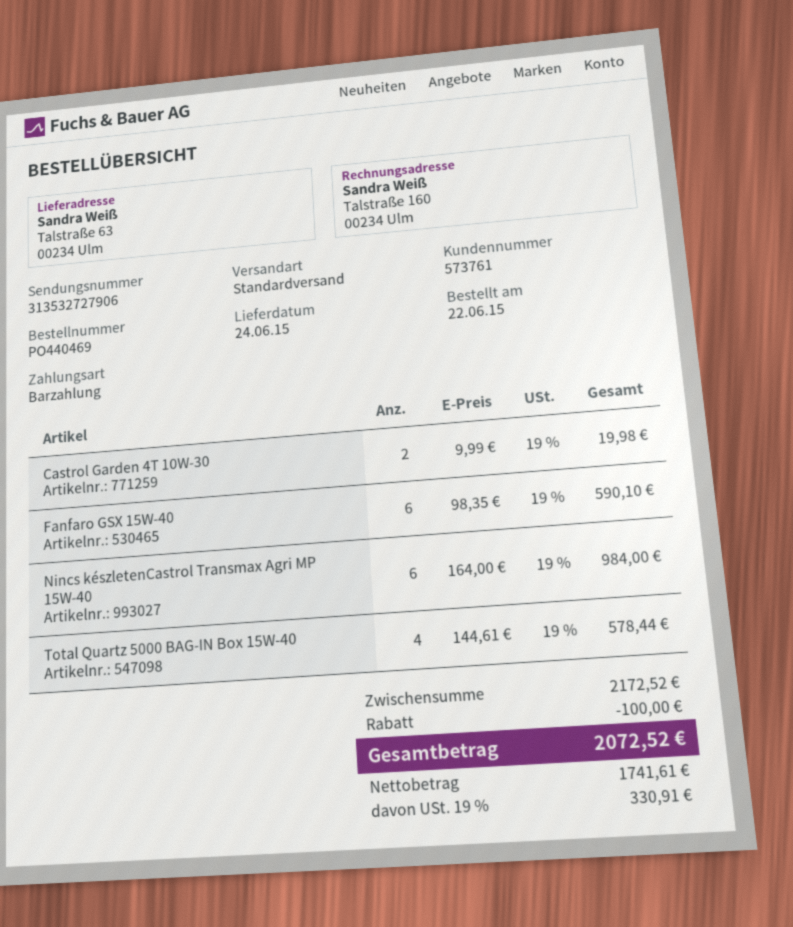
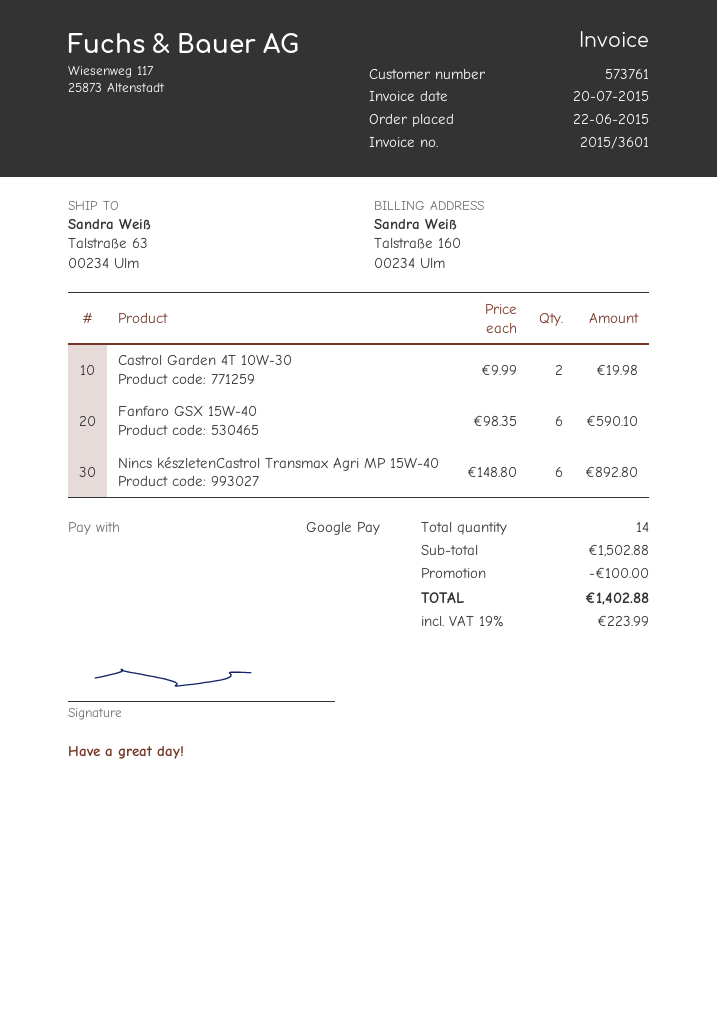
payment method: cash -> Google Pay
Nincs készletenCastrol Transmax Agri MP 15W-40: 6 x 164.00 = 984.00 -> 6 x 148.80 = 892.80
Total Quartz 5000 BAG-IN Box 15W-40: 4 x 144.61 = 578.44 -> none
subtotal: 2172.52 -> 1502.88
tax: 19% = 330.91 -> 19% = 223.99
total: 2072.52 -> 1402.88

